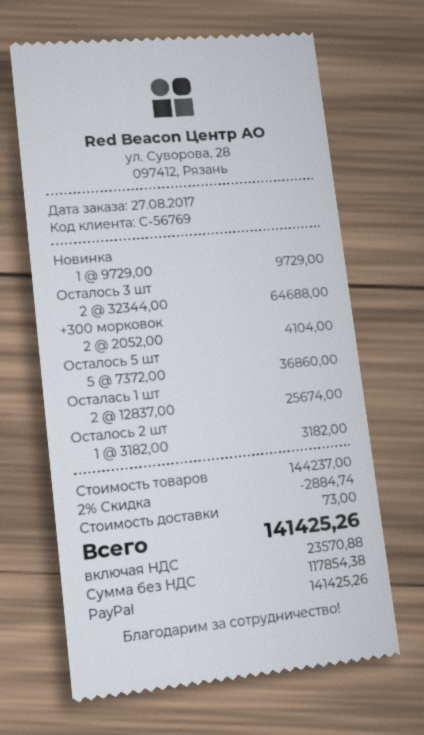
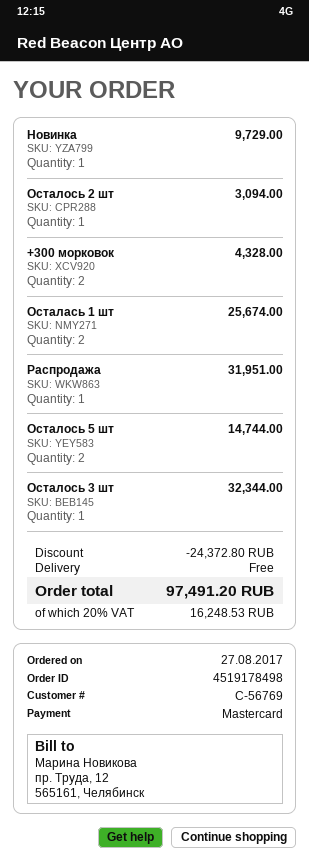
payment method: PayPal -> Mastercard
Осталось 3 шт: 2 for 64688.00 -> 1 for 32344.00
+300 морковок: 2 for 4104.00 -> 2 for 4328.00
Осталось 5 шт: 5 for 36860.00 -> 2 for 14744.00
Осталось 2 шт: 1 for 3182.00 -> 1 for 3094.00
Распродажа: none -> 1 for 31951.00
discount: 2884.74 -> 24372.80
shipping: 73.00 -> 0.00
tax: 23570.88 -> 16248.53
total: 141425.26 -> 97491.20

